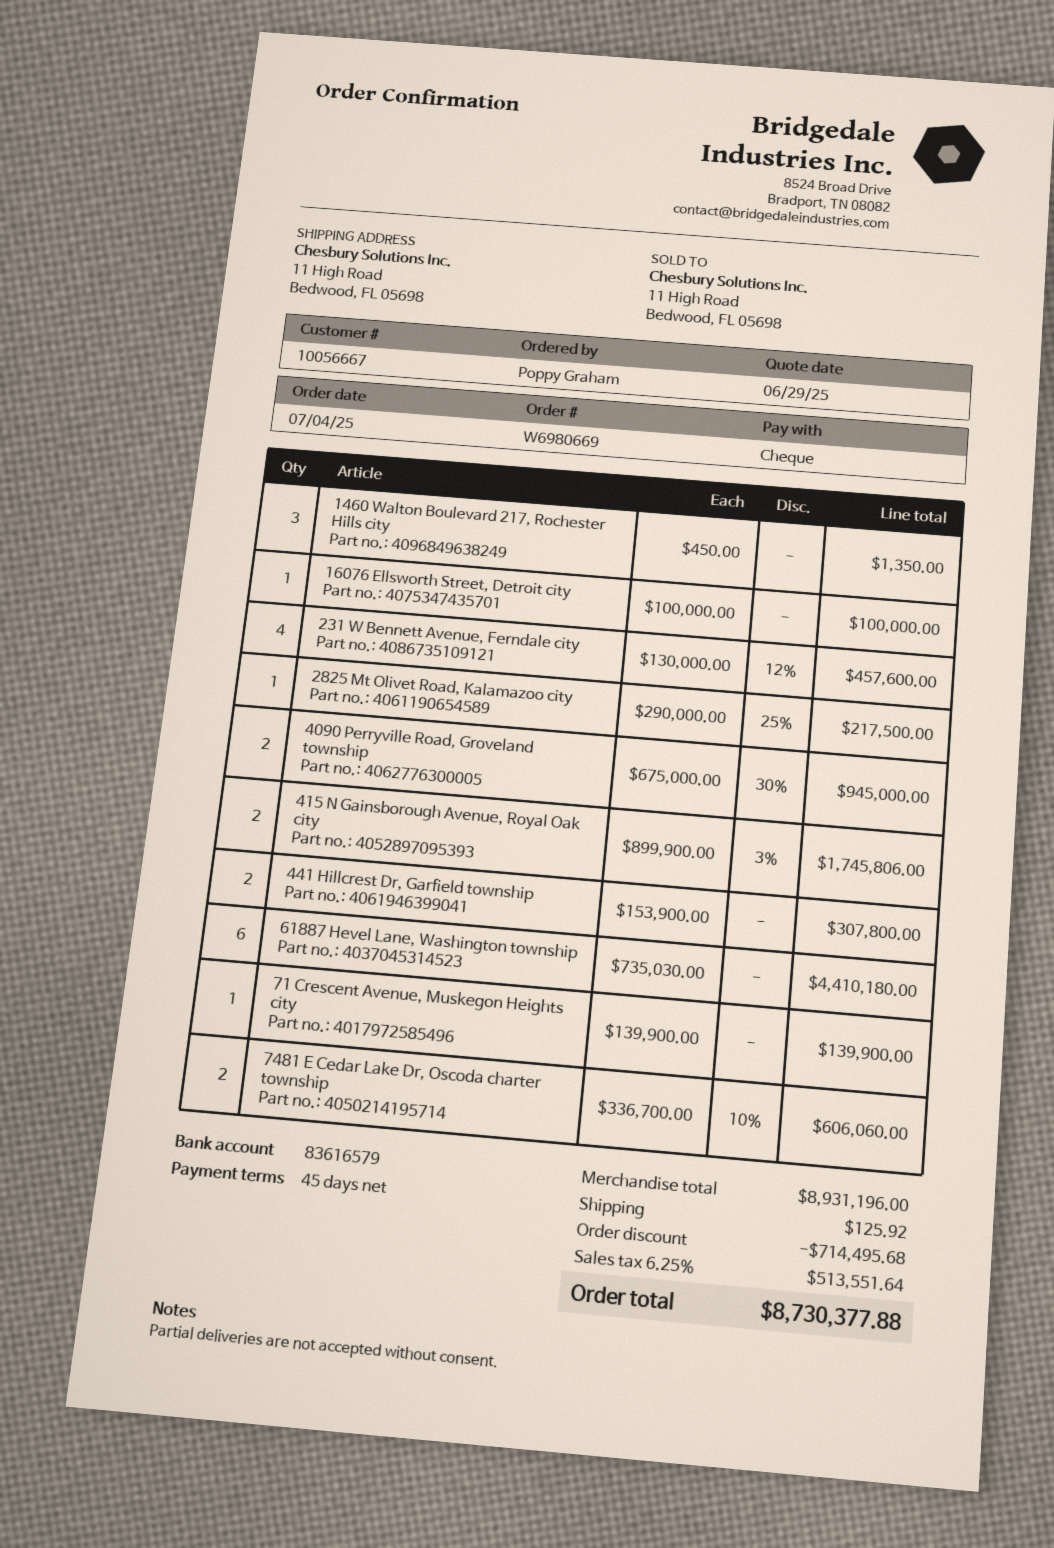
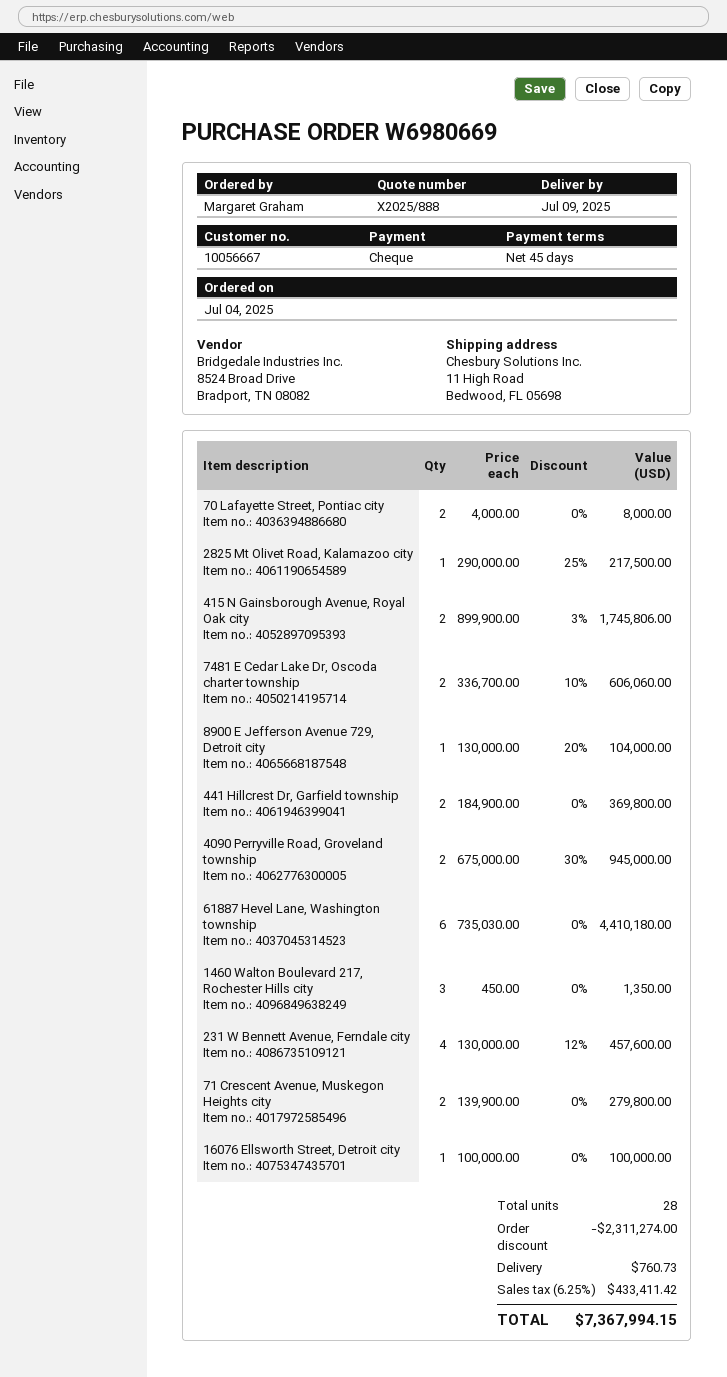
ordered by: Poppy Graham -> Margaret Graham
441 Hillcrest Dr, Garfield township: 2 x 153900.00 = 307800.00 -> 2 x 184900.00 = 369800.00
71 Crescent Avenue, Muskegon Heights city: 1 x 139900.00 = 139900.00 -> 2 x 139900.00 = 279800.00
70 Lafayette Street, Pontiac city: none -> 2 x 4000.00 = 8000.00
8900 E Jefferson Avenue 729, Detroit city: none -> 1 x 130000.00 - 20% = 104000.00
discount: 714495.68 -> 2311274.00
shipping: 125.92 -> 760.73
tax: 6.25% = 513551.64 -> 6.25% = 433411.42
total: 8730377.88 -> 7367994.15

